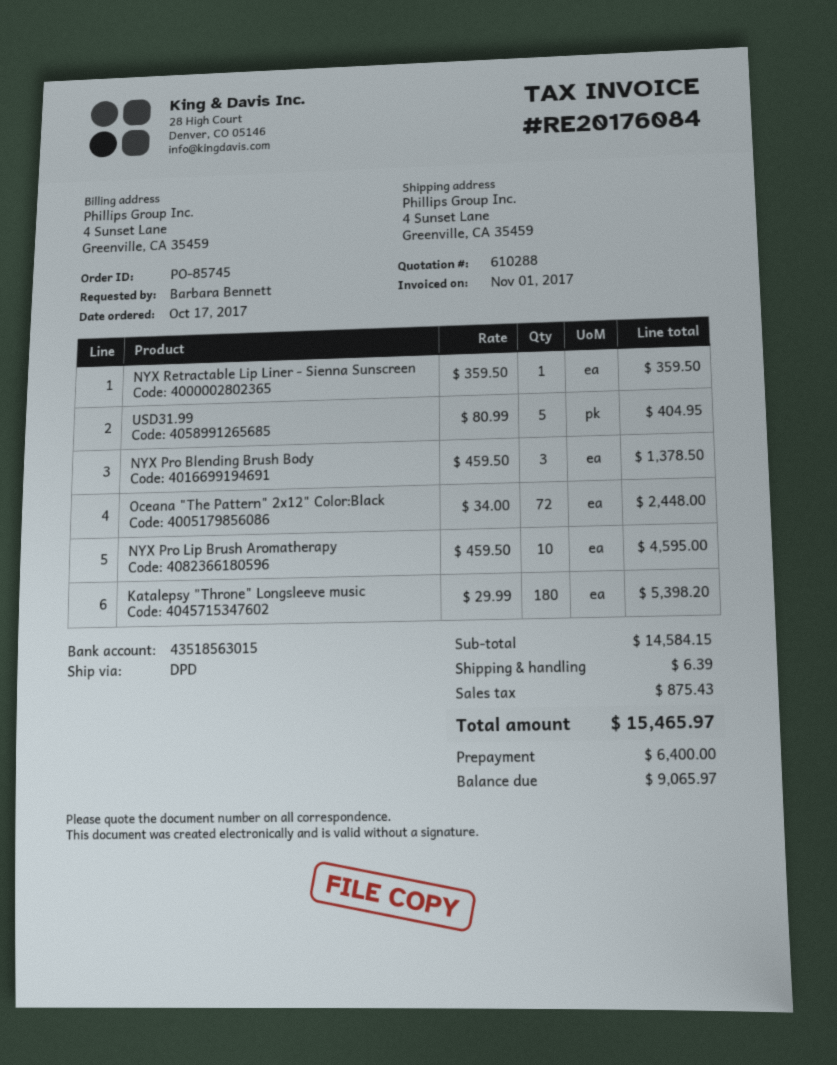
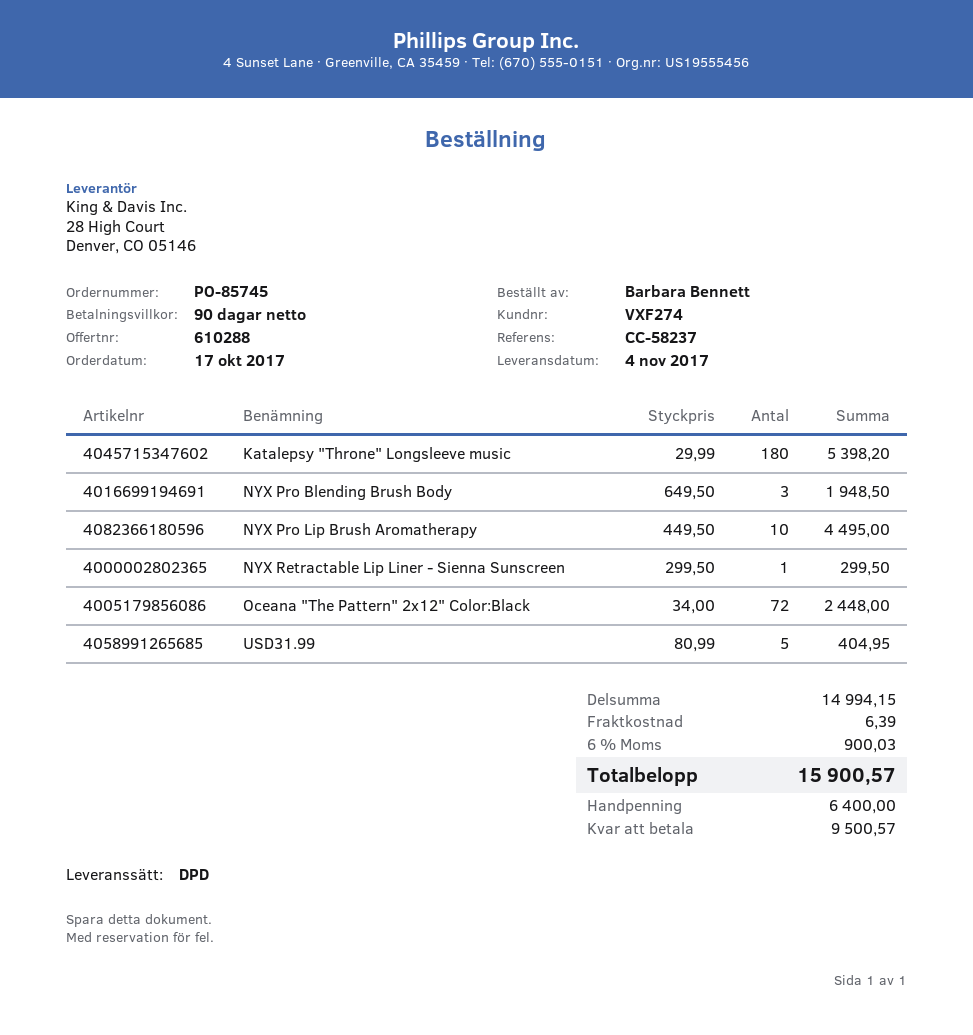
NYX Retractable Lip Liner - Sienna Sunscreen: 1 x 359.50 = 359.50 -> 1 x 299.50 = 299.50
NYX Pro Blending Brush Body: 3 x 459.50 = 1378.50 -> 3 x 649.50 = 1948.50
NYX Pro Lip Brush Aromatherapy: 10 x 459.50 = 4595.00 -> 10 x 449.50 = 4495.00
subtotal: 14584.15 -> 14994.15
tax: 875.43 -> 900.03
total: 15465.97 -> 15900.57
balance: 9065.97 -> 9500.57

